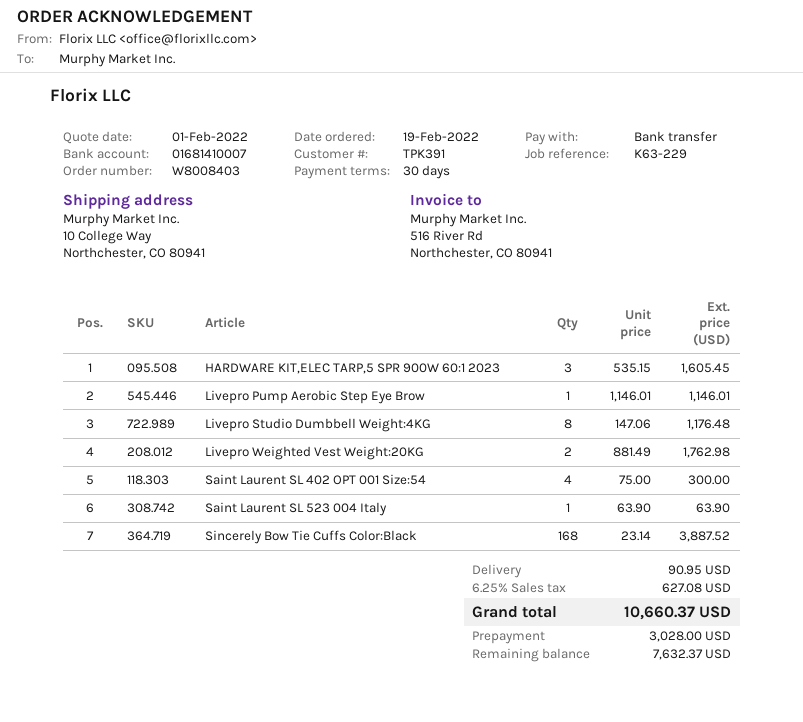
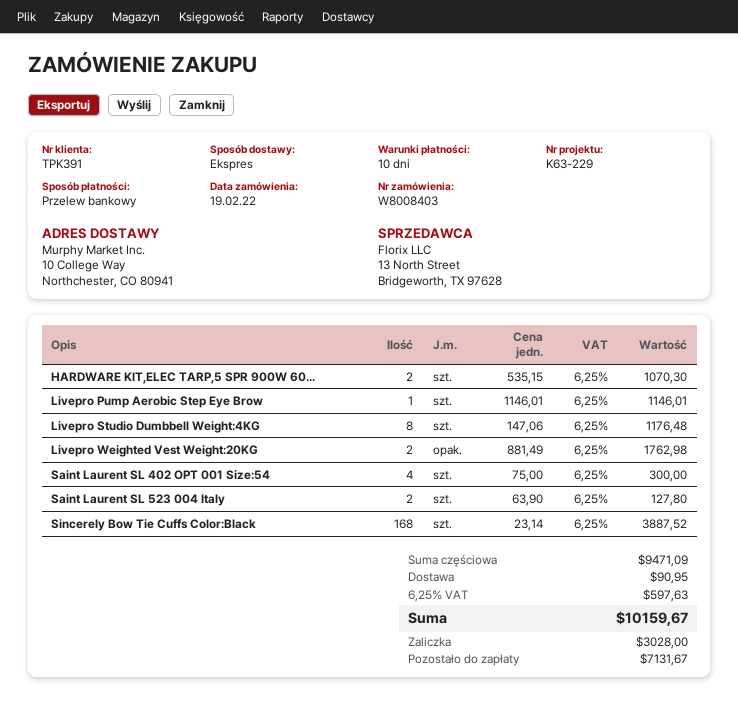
payment terms: 30 days -> 10 days
HARDWARE KIT,ELEC TARP,5 SPR 900W 60:1 2023: 3 x 535.15 = 1605.45 -> 2 x 535.15 = 1070.30
Saint Laurent SL 523 004 Italy: 1 x 63.90 = 63.90 -> 2 x 63.90 = 127.80
tax: 6.25% = 627.08 -> 6.25% = 597.63
total: 10660.37 -> 10159.67
balance: 7632.37 -> 7131.67

